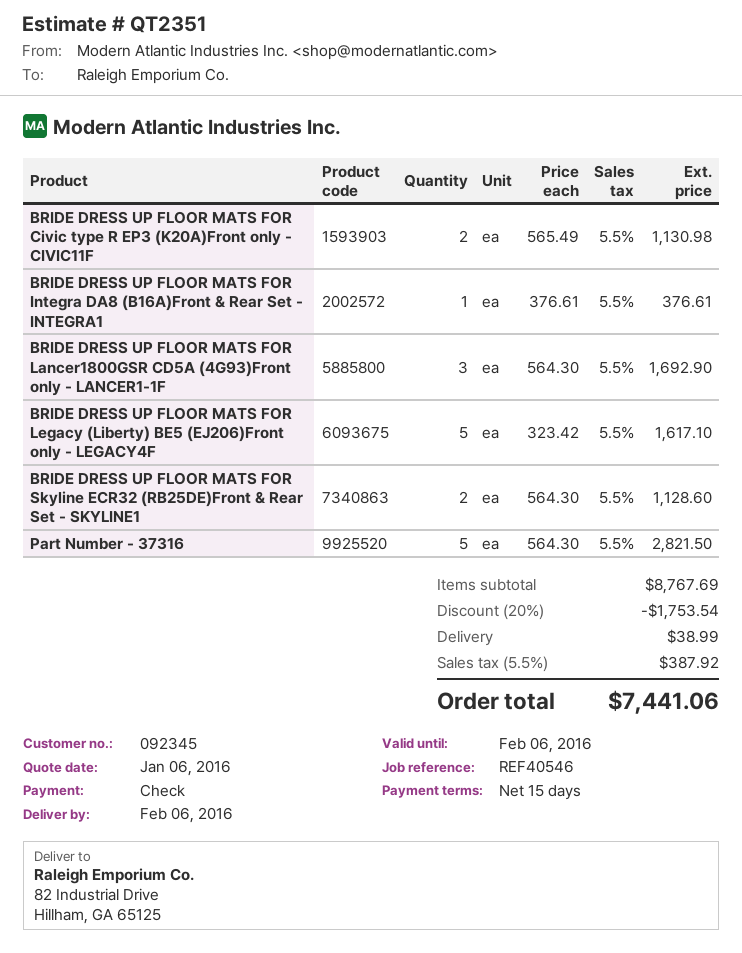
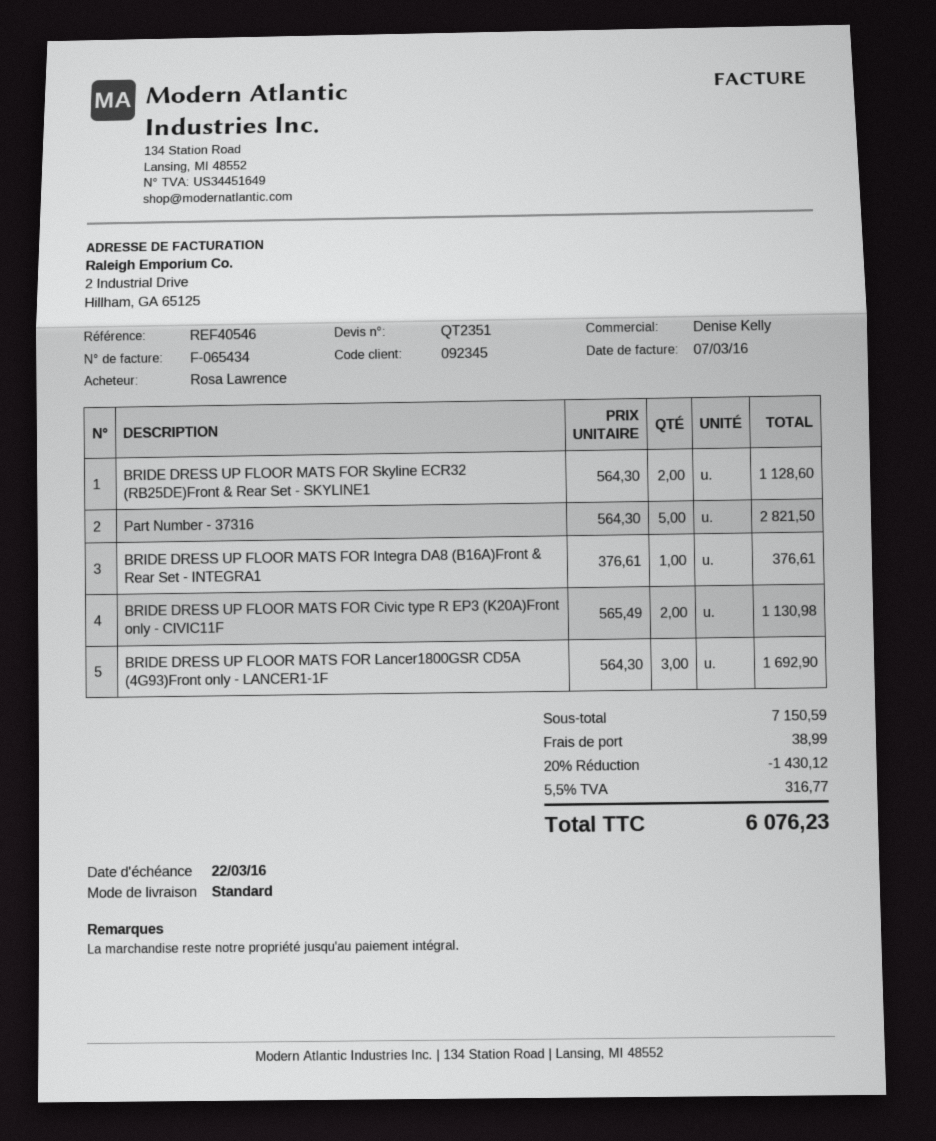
BRIDE DRESS UP FLOOR MATS FOR Legacy (Liberty) BE5 (EJ206)Front only - LEGACY4F: 5 x 323.42 = 1617.10 -> none
subtotal: 8767.69 -> 7150.59
discount: 20% = 1753.54 -> 20% = 1430.12
tax: 5.5% = 387.92 -> 5.5% = 316.77
total: 7441.06 -> 6076.23

